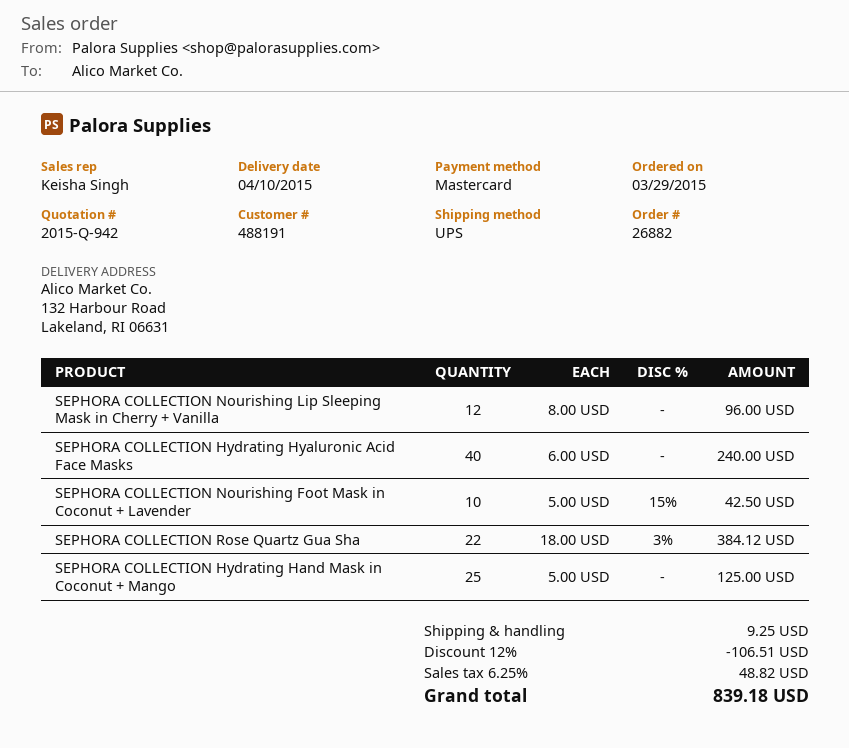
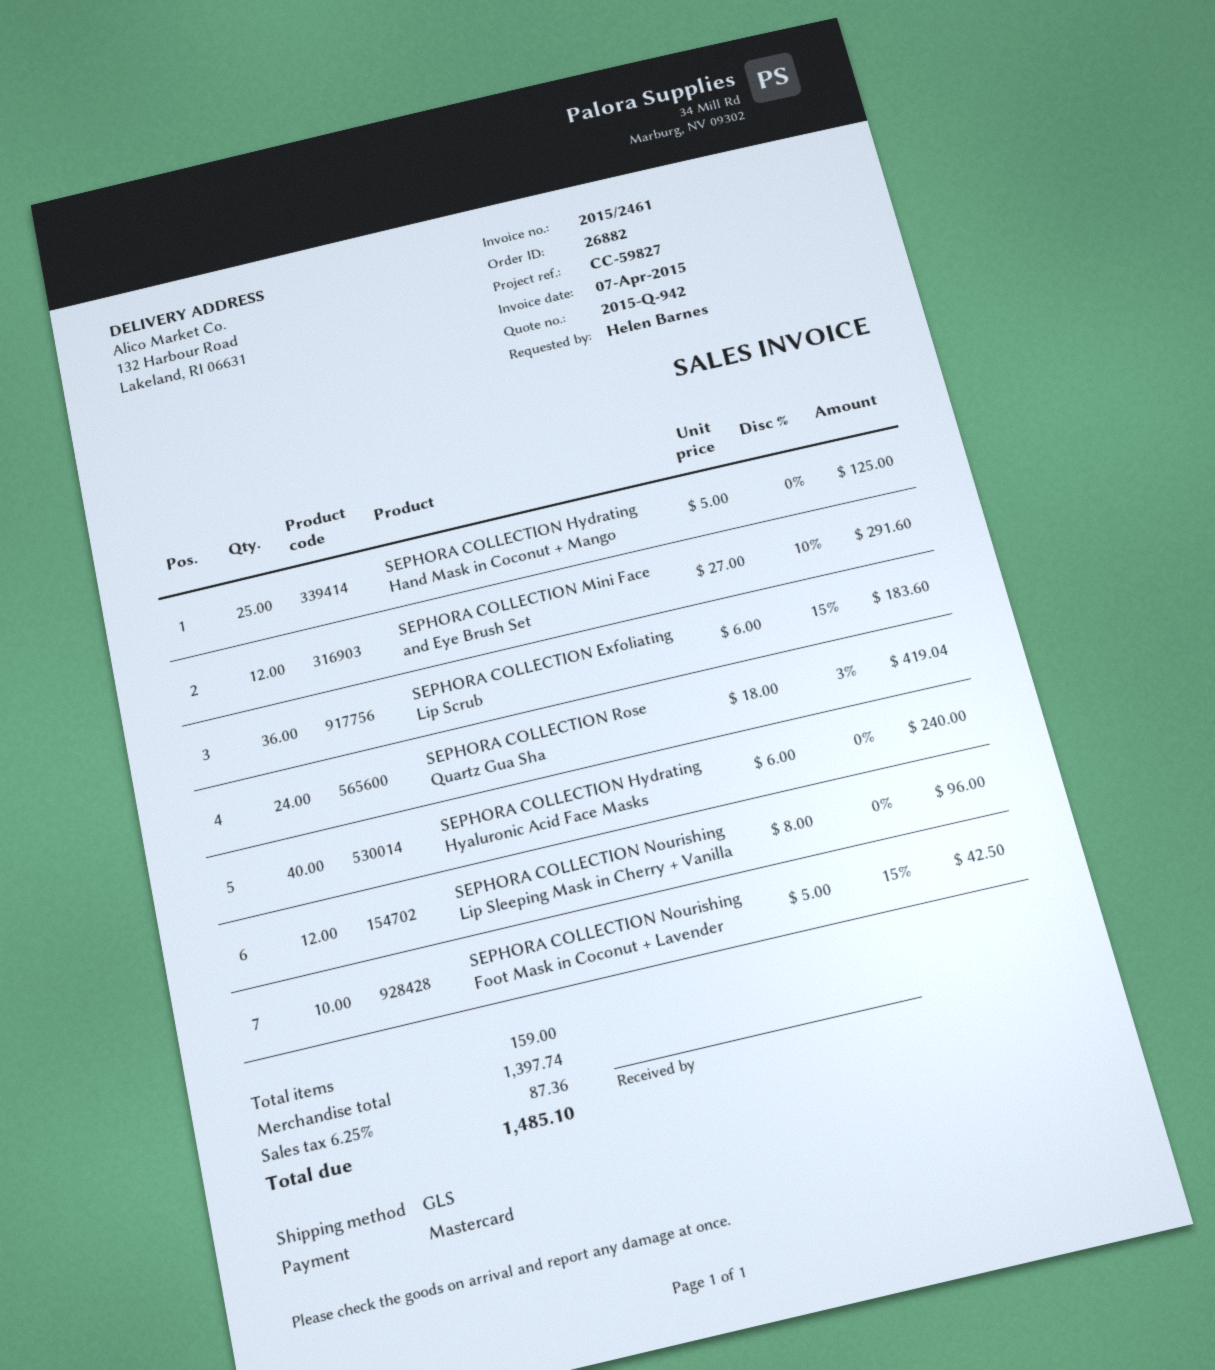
shipping method: UPS -> GLS
SEPHORA COLLECTION Rose Quartz Gua Sha: 22 x 18.00 - 3% = 384.12 -> 24 x 18.00 - 3% = 419.04
SEPHORA COLLECTION Mini Face and Eye Brush Set: none -> 12 x 27.00 - 10% = 291.60
SEPHORA COLLECTION Exfoliating Lip Scrub: none -> 36 x 6.00 - 15% = 183.60
discount: 12% = 106.51 -> none
shipping: 9.25 -> none
tax: 6.25% = 48.82 -> 6.25% = 87.36
total: 839.18 -> 1485.10

